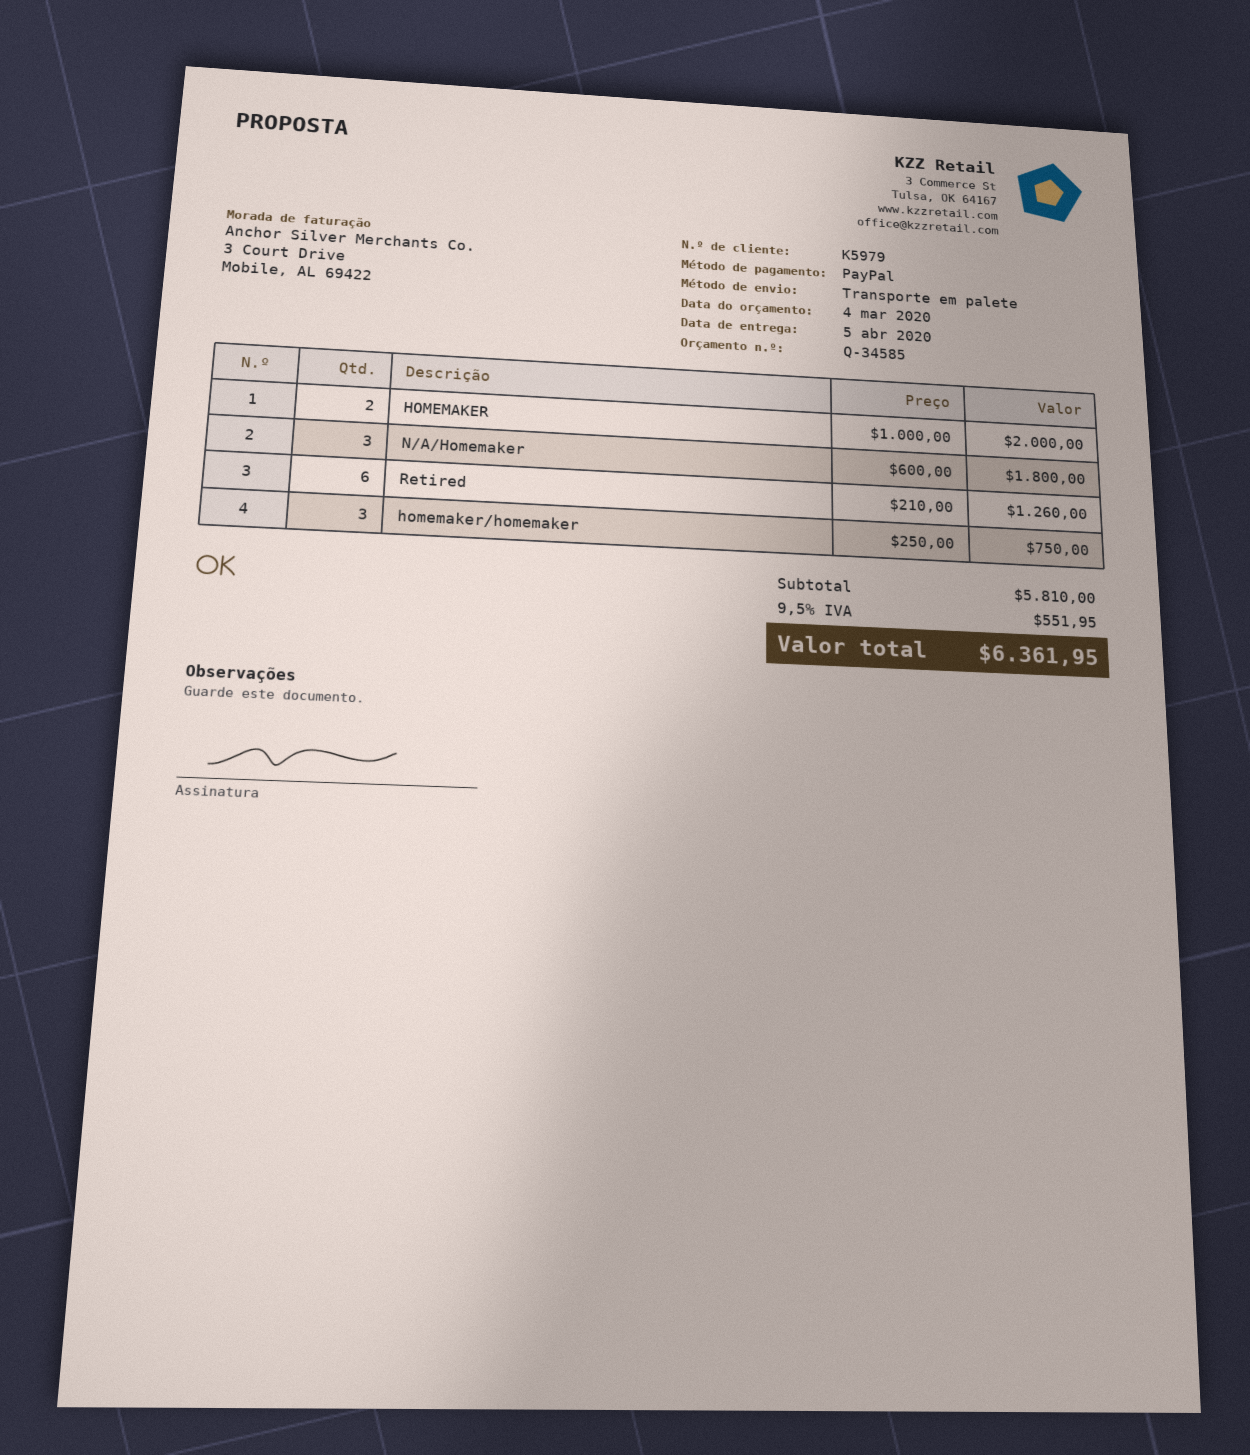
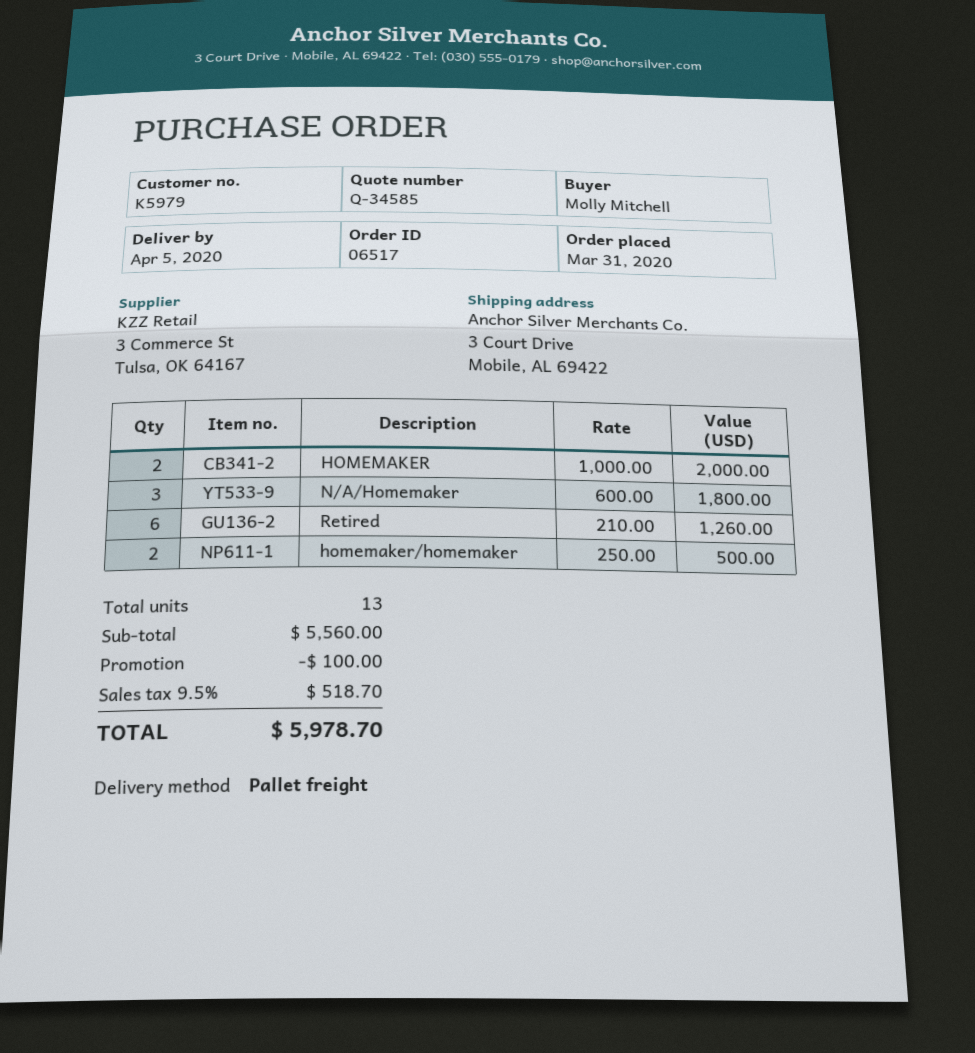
homemaker/homemaker: 3 x 250.00 = 750.00 -> 2 x 250.00 = 500.00
subtotal: 5810.00 -> 5560.00
discount: none -> 100.00
tax: 9.5% = 551.95 -> 9.5% = 518.70
total: 6361.95 -> 5978.70

